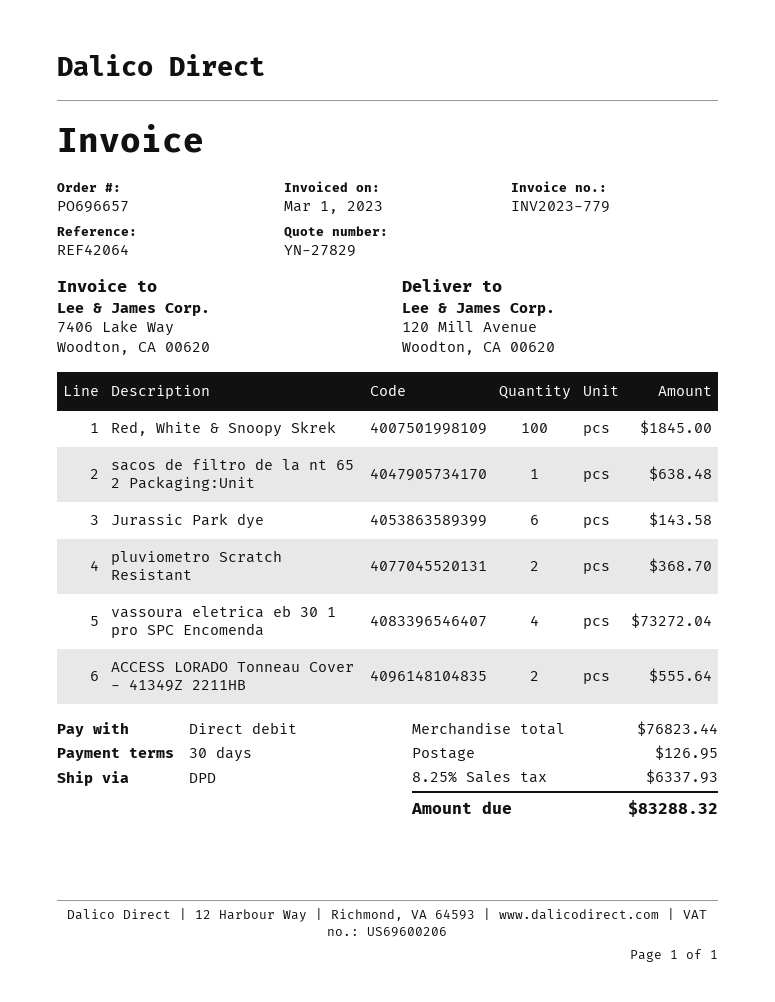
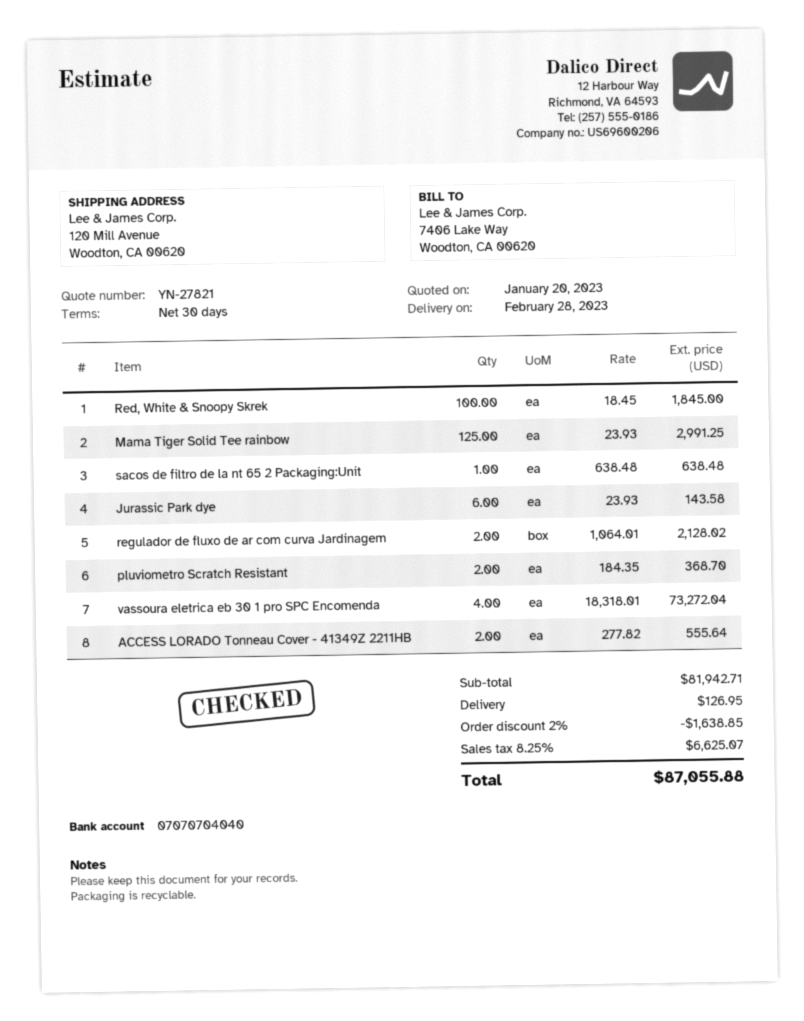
quote number: YN-27829 -> YN-27821
Mama Tiger Solid Tee rainbow: none -> 125 for 2991.25
regulador de fluxo de ar com curva Jardinagem: none -> 2 for 2128.02
subtotal: 76823.44 -> 81942.71
discount: none -> 2% = 1638.85
tax: 8.25% = 6337.93 -> 8.25% = 6625.07
total: 83288.32 -> 87055.88

